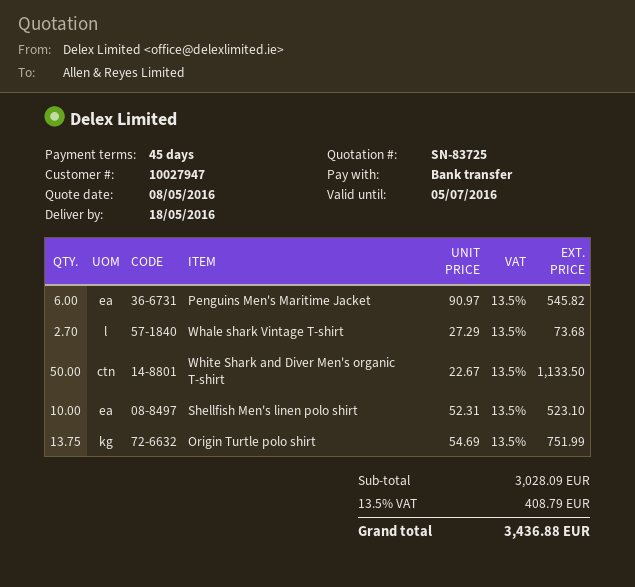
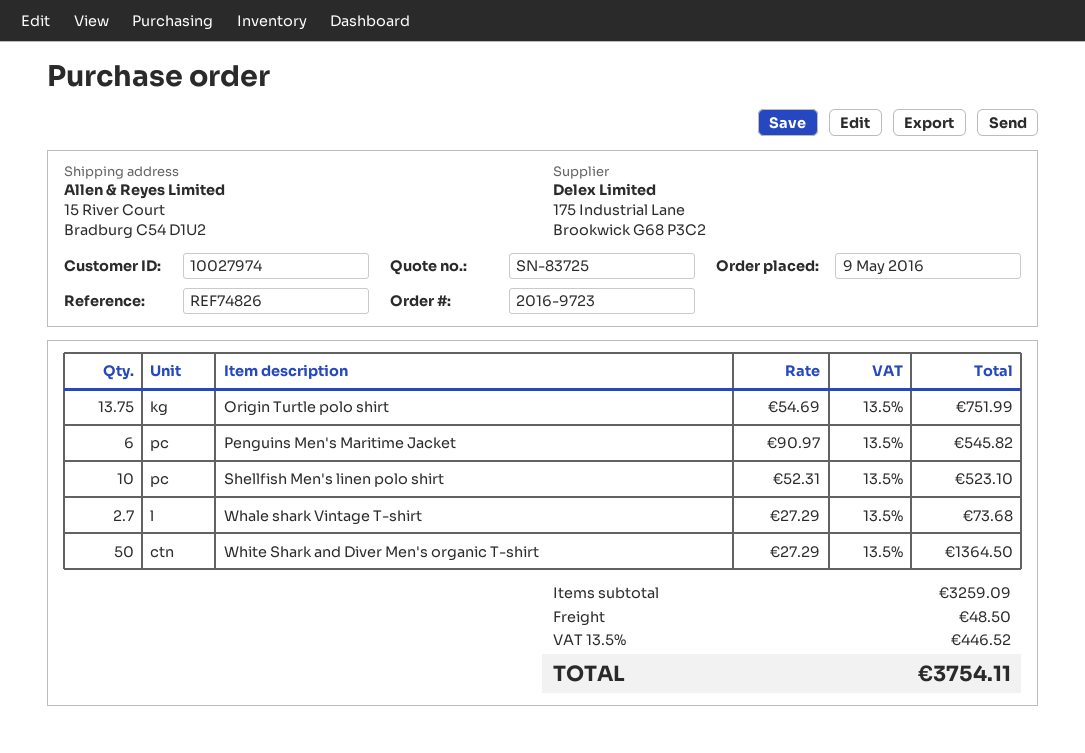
customer number: 10027947 -> 10027974
White Shark and Diver Men's organic T-shirt: 50 x 22.67 = 1133.50 -> 50 x 27.29 = 1364.50
subtotal: 3028.09 -> 3259.09
shipping: none -> 48.50
tax: 13.5% = 408.79 -> 13.5% = 446.52
total: 3436.88 -> 3754.11

